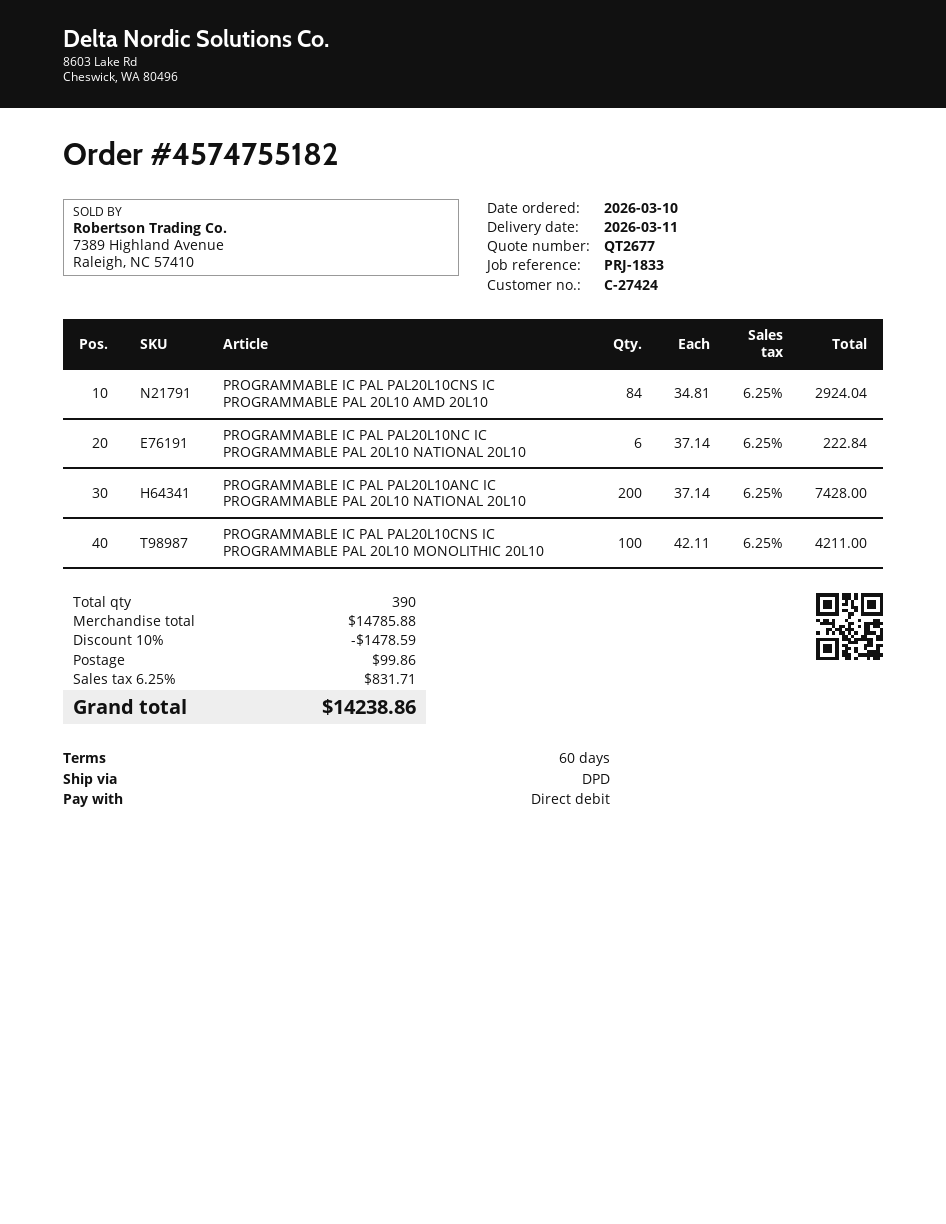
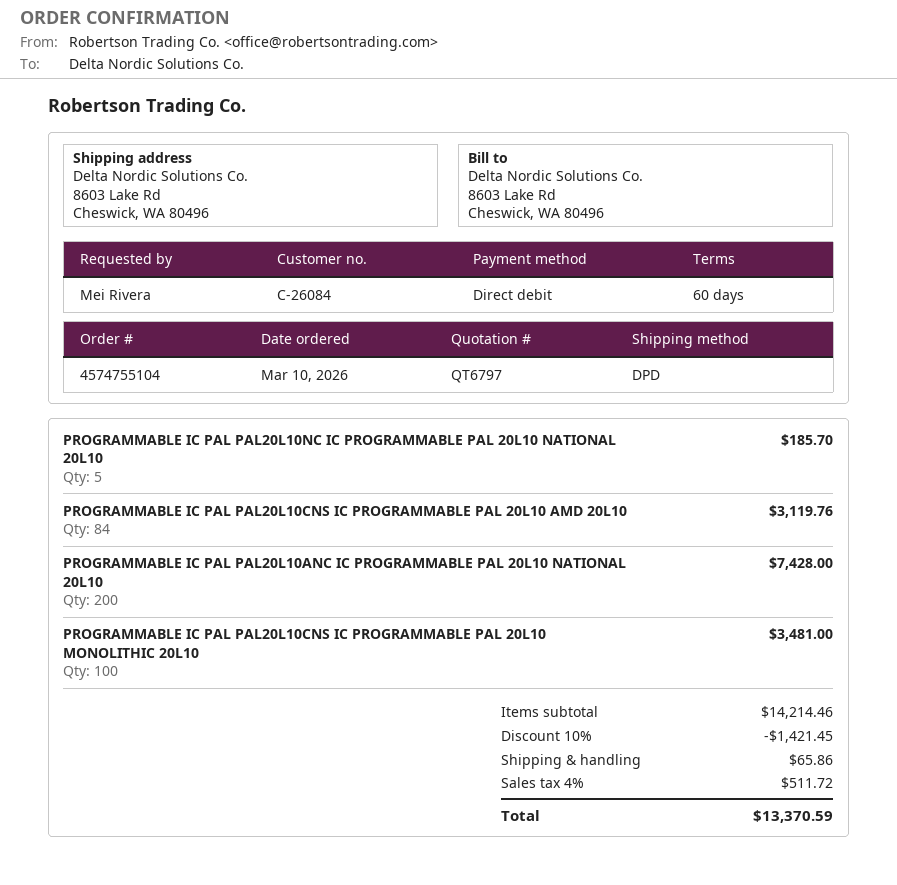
quote number: QT2677 -> QT6797
order number: 4574755182 -> 4574755104
customer number: C-27424 -> C-26084
PROGRAMMABLE IC PAL PAL20L10CNS IC PROGRAMMABLE PAL 20L10 AMD 20L10: 84 for 2924.04 -> 84 for 3119.76
PROGRAMMABLE IC PAL PAL20L10NC IC PROGRAMMABLE PAL 20L10 NATIONAL 20L10: 6 for 222.84 -> 5 for 185.70
PROGRAMMABLE IC PAL PAL20L10CNS IC PROGRAMMABLE PAL 20L10 MONOLITHIC 20L10: 100 for 4211.00 -> 100 for 3481.00
subtotal: 14785.88 -> 14214.46
discount: 10% = 1478.59 -> 10% = 1421.45
shipping: 99.86 -> 65.86
tax: 6.25% = 831.71 -> 4% = 511.72
total: 14238.86 -> 13370.59

